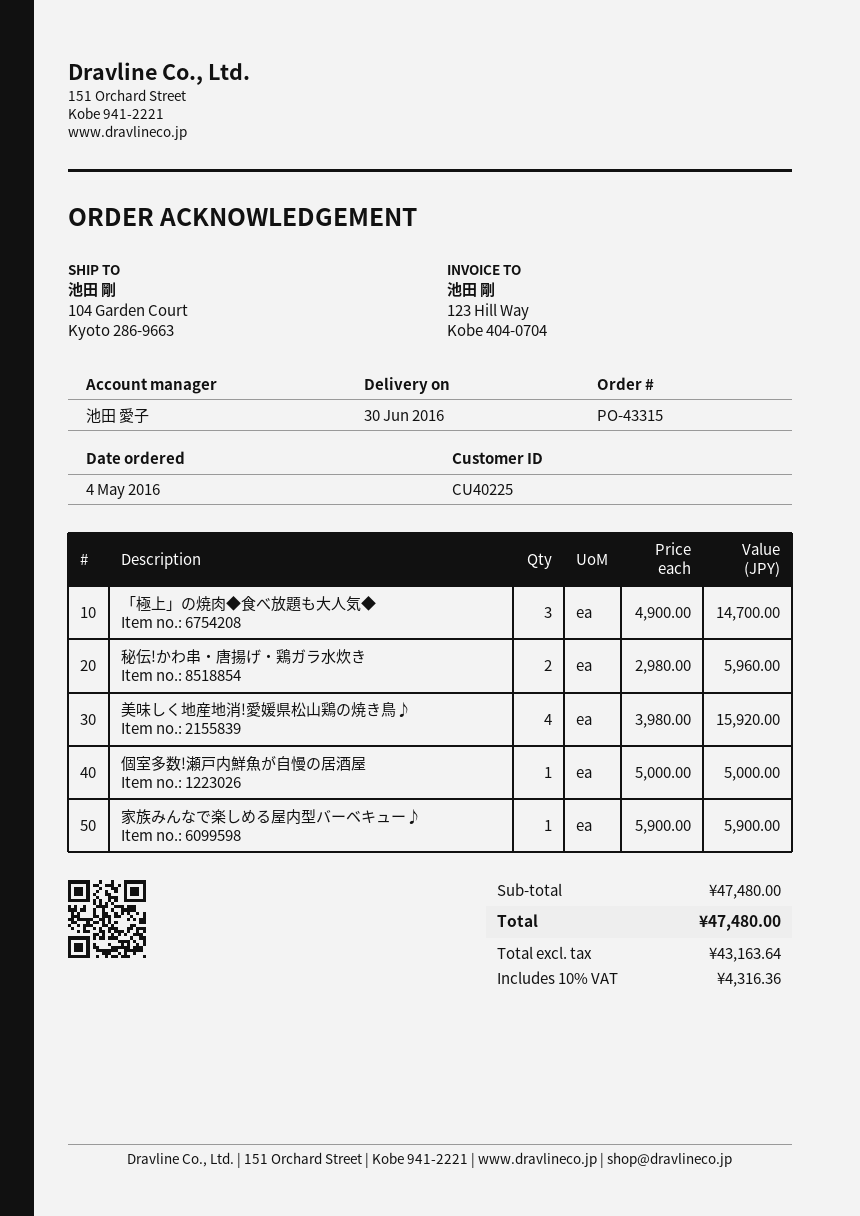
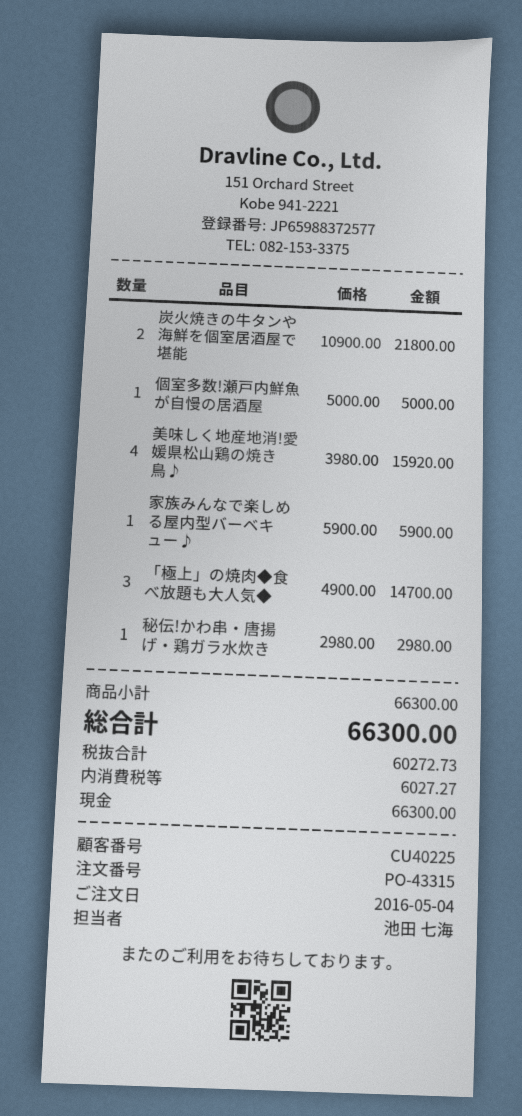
sales rep: 池田 愛子 -> 池田 七海
秘伝!かわ串・唐揚げ・鶏ガラ水炊き: 2 x 2980.00 = 5960.00 -> 1 x 2980.00 = 2980.00
炭火焼きの牛タンや海鮮を個室居酒屋で堪能: none -> 2 x 10900.00 = 21800.00
subtotal: 47480.00 -> 66300.00
net: 43163.64 -> 60272.73
tax: 4316.36 -> 6027.27
total: 47480.00 -> 66300.00

